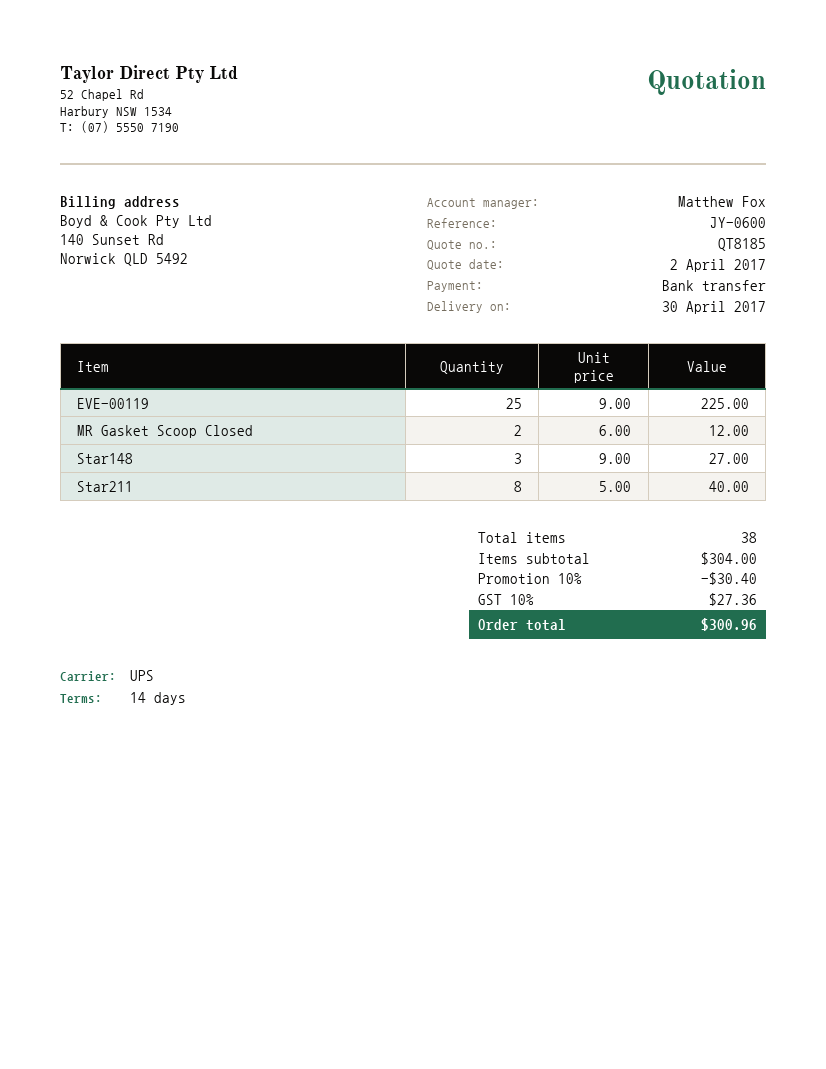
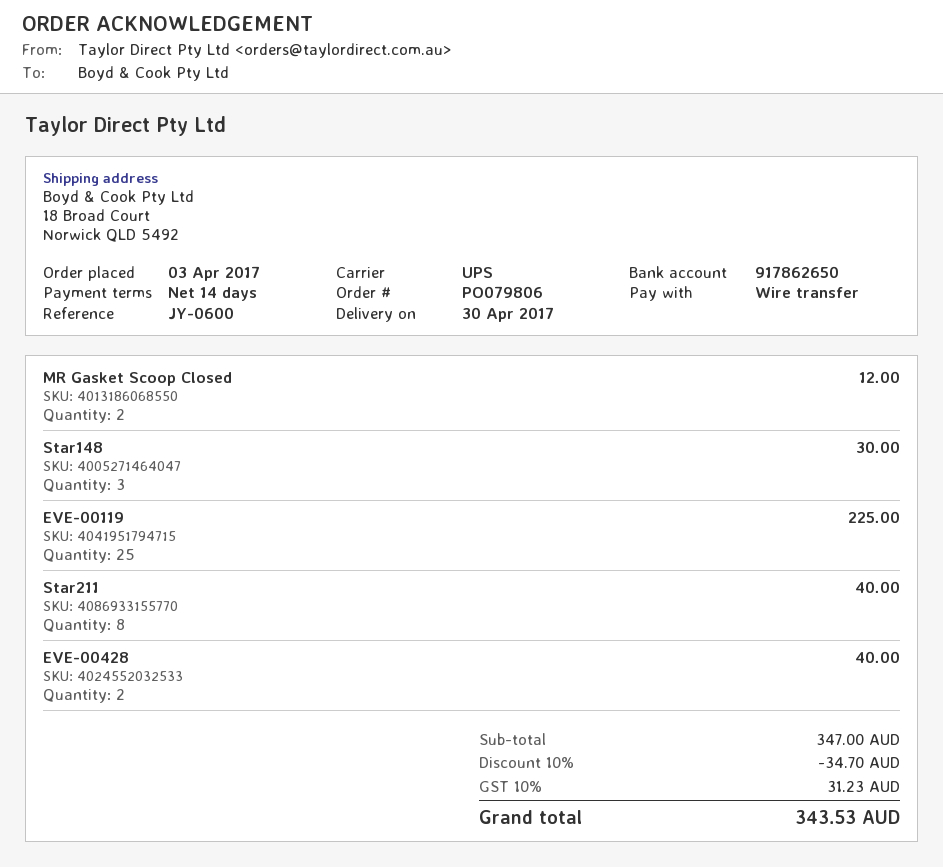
Star148: 3 for 27.00 -> 3 for 30.00
EVE-00428: none -> 2 for 40.00
subtotal: 304.00 -> 347.00
discount: 10% = 30.40 -> 10% = 34.70
tax: 10% = 27.36 -> 10% = 31.23
total: 300.96 -> 343.53

